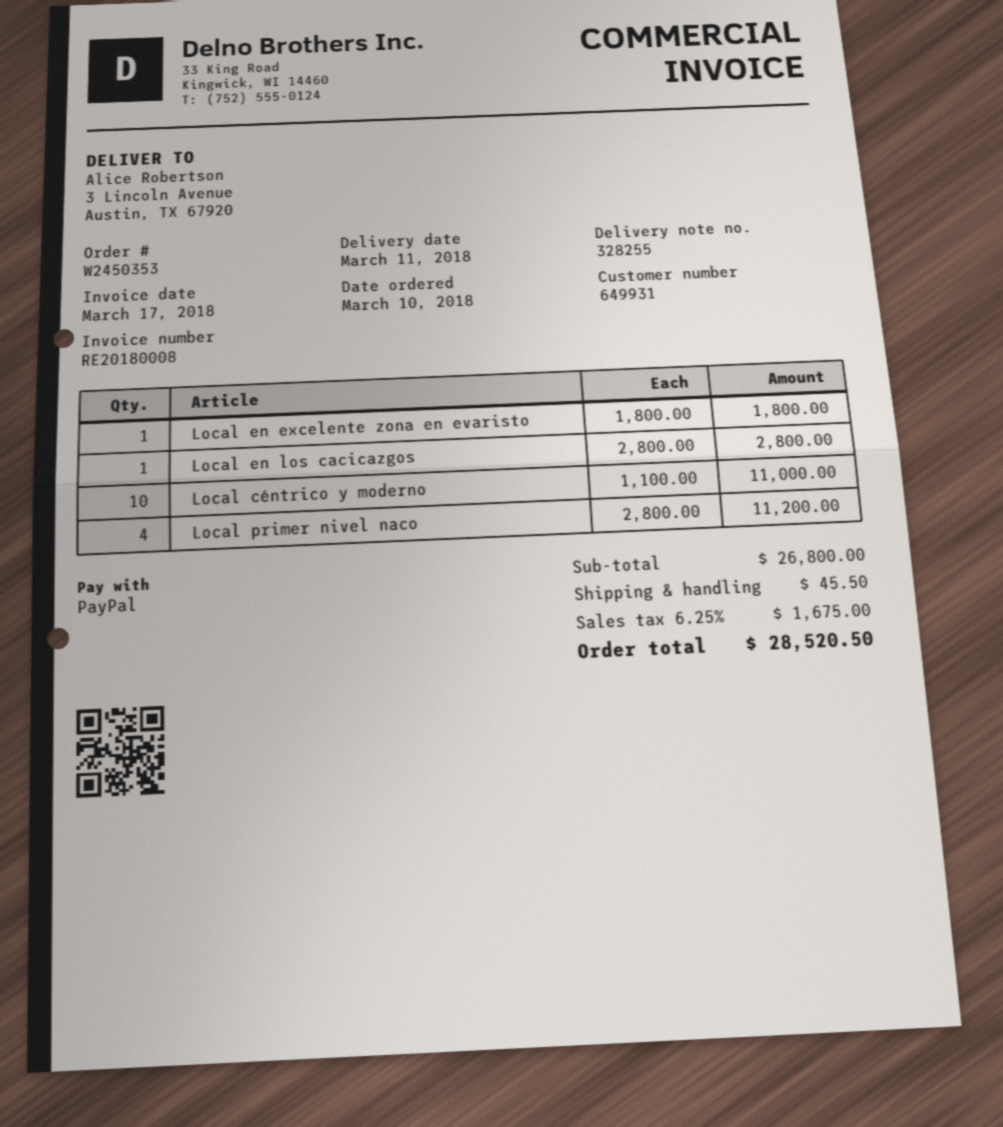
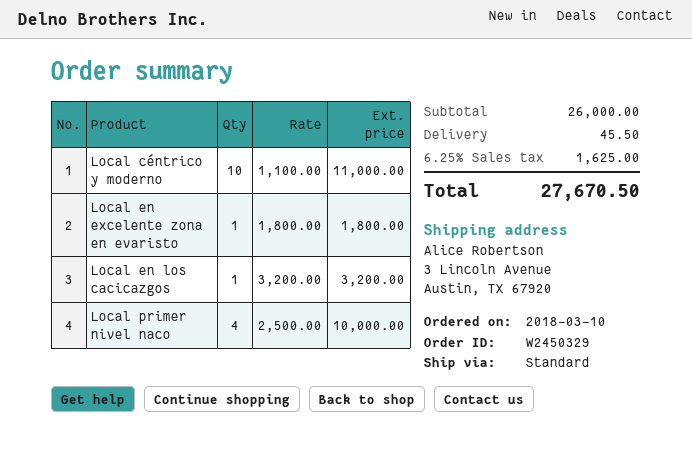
order number: W2450353 -> W2450329
Local en los cacicazgos: 1 x 2800.00 = 2800.00 -> 1 x 3200.00 = 3200.00
Local primer nivel naco: 4 x 2800.00 = 11200.00 -> 4 x 2500.00 = 10000.00
subtotal: 26800.00 -> 26000.00
tax: 6.25% = 1675.00 -> 6.25% = 1625.00
total: 28520.50 -> 27670.50

